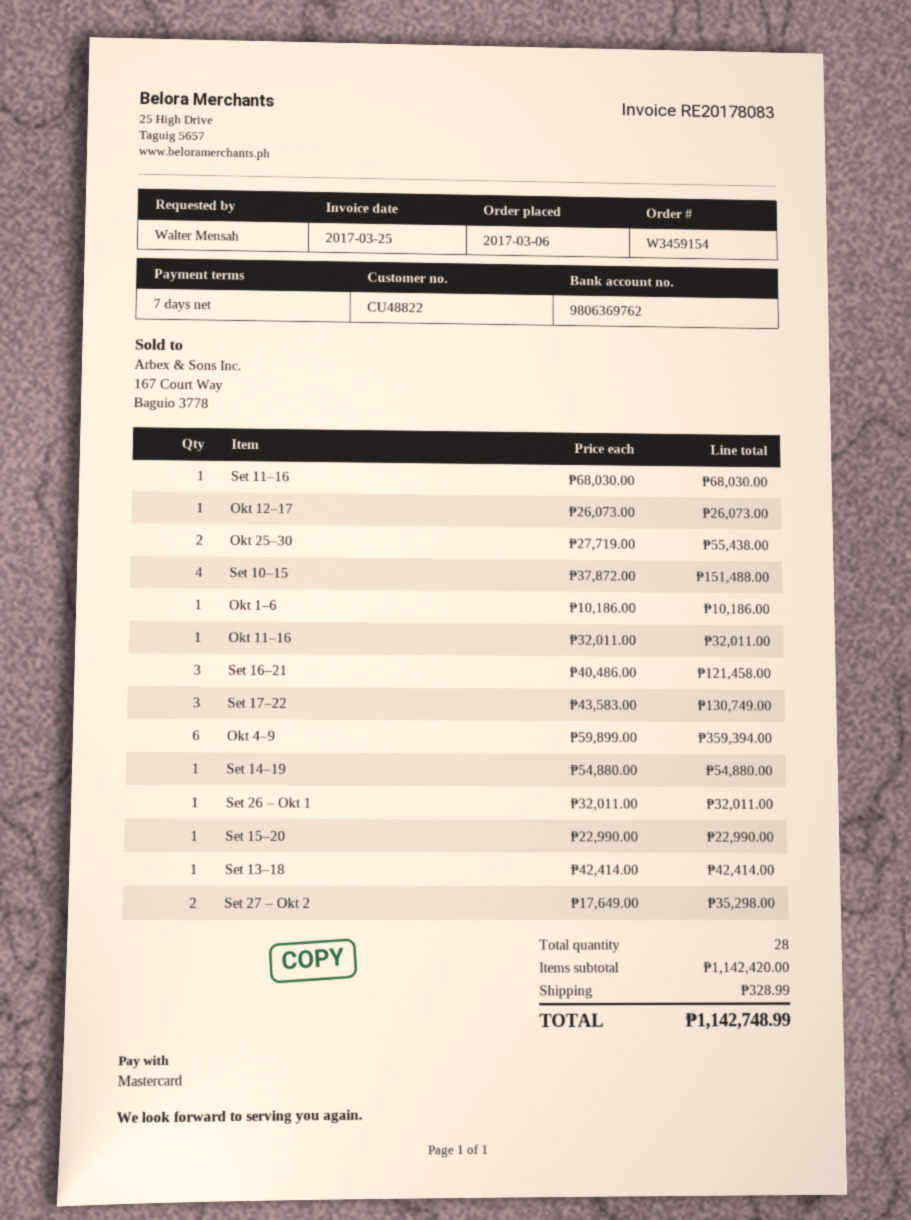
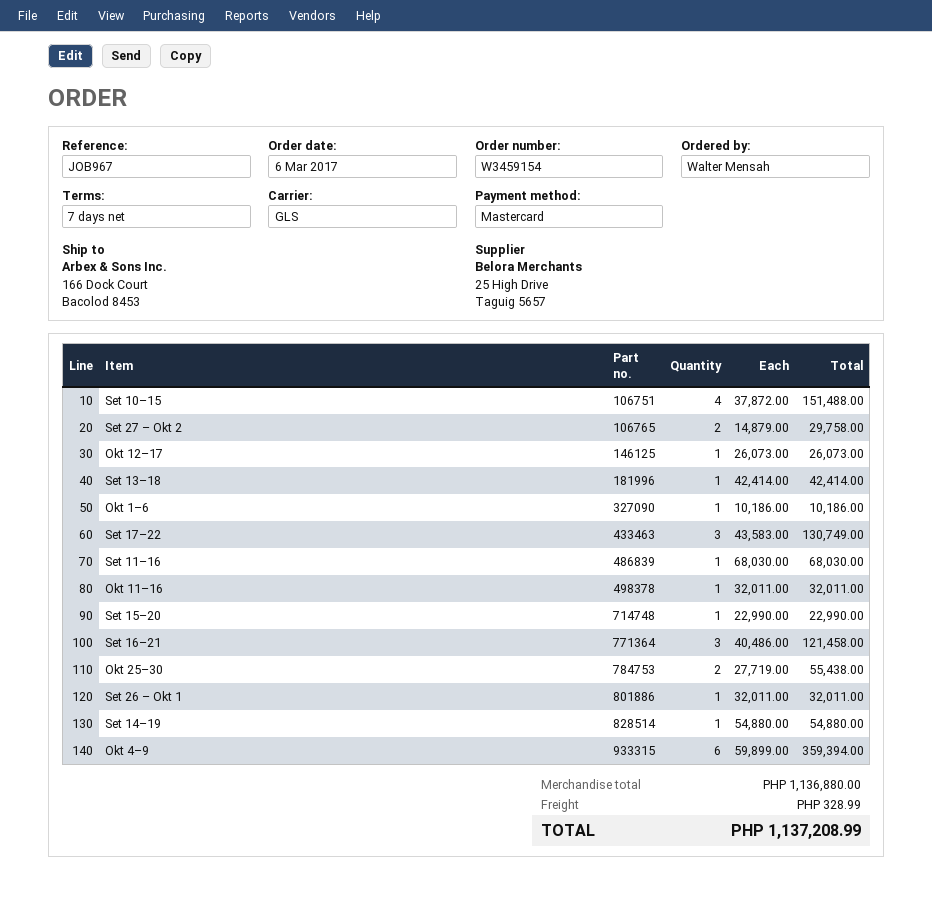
Set 27 – Okt 2: 2 x 17649.00 = 35298.00 -> 2 x 14879.00 = 29758.00
subtotal: 1142420.00 -> 1136880.00
total: 1142748.99 -> 1137208.99

